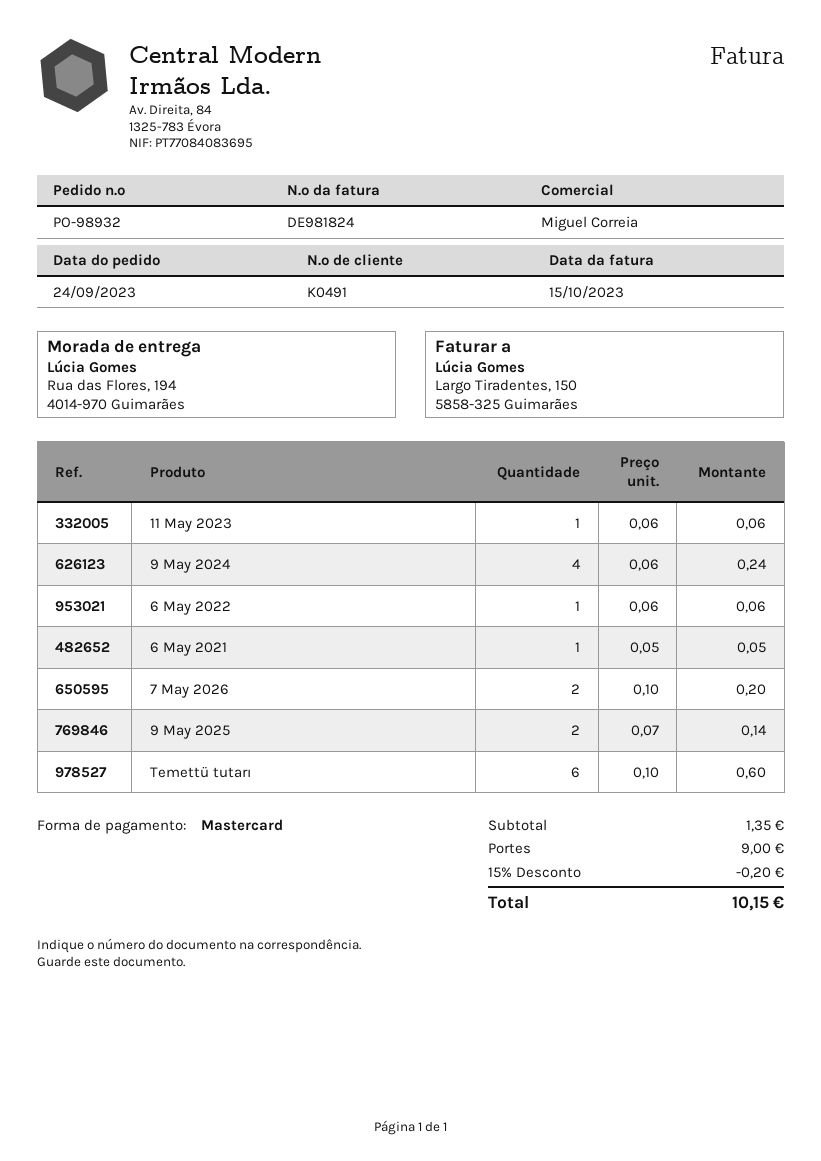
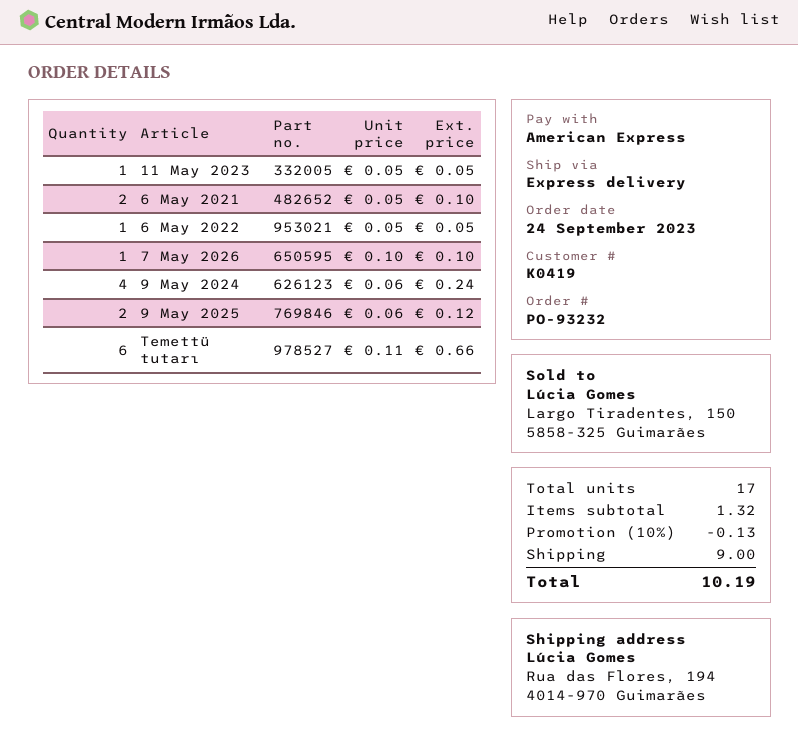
order number: PO-98932 -> PO-93232
customer number: K0491 -> K0419
payment method: Mastercard -> American Express
11 May 2023: 1 x 0.06 = 0.06 -> 1 x 0.05 = 0.05
6 May 2022: 1 x 0.06 = 0.06 -> 1 x 0.05 = 0.05
6 May 2021: 1 x 0.05 = 0.05 -> 2 x 0.05 = 0.10
7 May 2026: 2 x 0.10 = 0.20 -> 1 x 0.10 = 0.10
9 May 2025: 2 x 0.07 = 0.14 -> 2 x 0.06 = 0.12
Temettü tutarı: 6 x 0.10 = 0.60 -> 6 x 0.11 = 0.66
subtotal: 1.35 -> 1.32
discount: 15% = 0.20 -> 10% = 0.13
total: 10.15 -> 10.19

